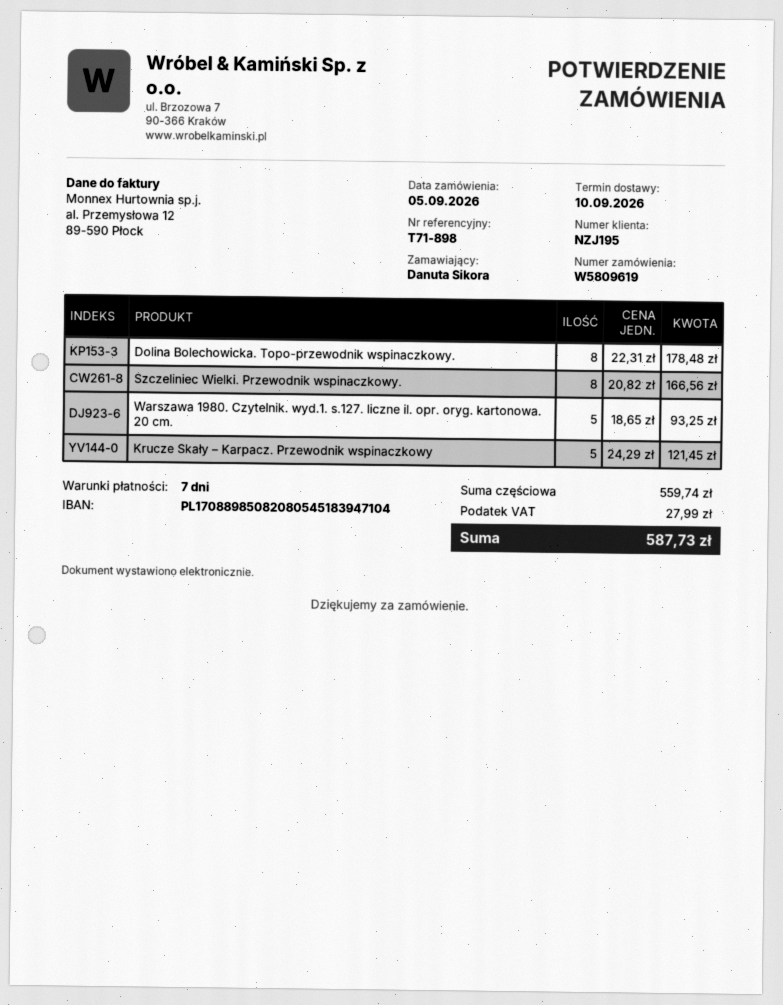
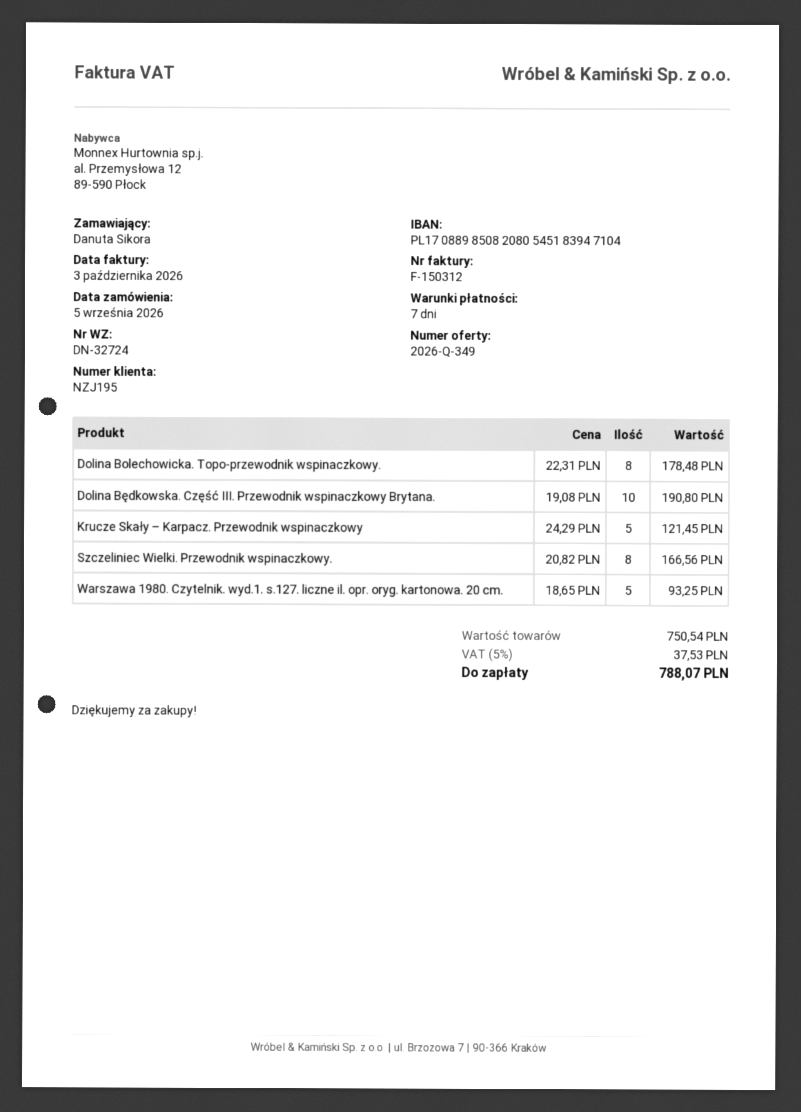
Dolina Będkowska. Część III. Przewodnik wspinaczkowy Brytana.: none -> 10 x 19.08 = 190.80
subtotal: 559.74 -> 750.54
tax: 27.99 -> 37.53
total: 587.73 -> 788.07

